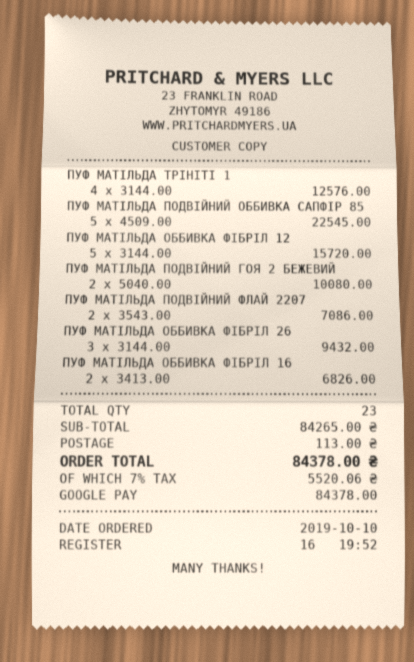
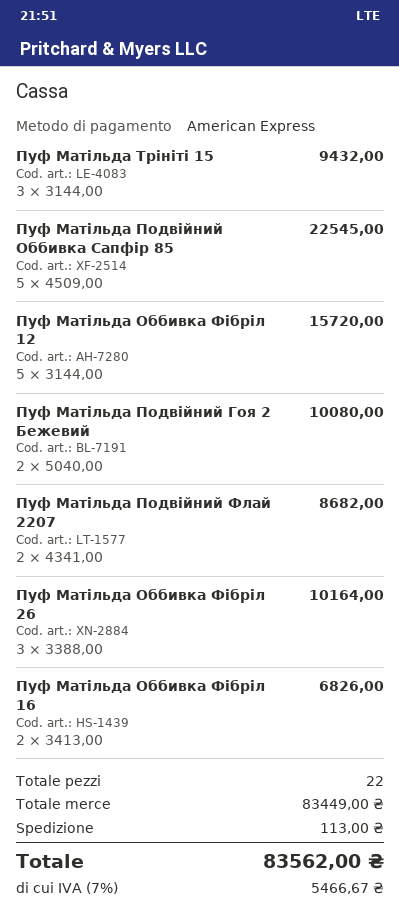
payment method: Google Pay -> American Express
ПУФ МАТІЛЬДА ТРІНІТІ 1: 4 x 3144.00 = 12576.00 -> 3 x 3144.00 = 9432.00
ПУФ МАТІЛЬДА ПОДВІЙНИЙ ФЛАЙ 2207: 2 x 3543.00 = 7086.00 -> 2 x 4341.00 = 8682.00
ПУФ МАТІЛЬДА ОББИВКА ФІБРІЛ 26: 3 x 3144.00 = 9432.00 -> 3 x 3388.00 = 10164.00
total quantity: 23 -> 22
subtotal: 84265.00 -> 83449.00
tax: 7% = 5520.06 -> 7% = 5466.67
total: 84378.00 -> 83562.00

